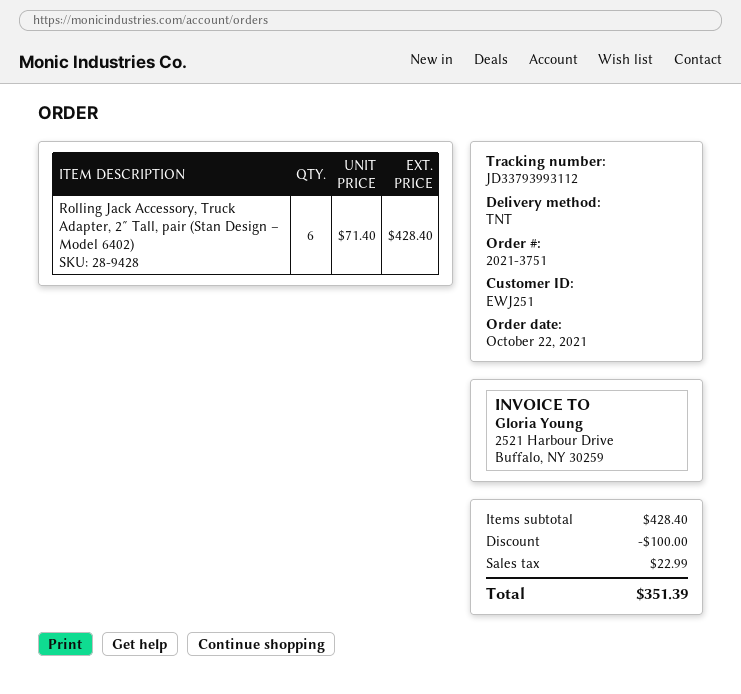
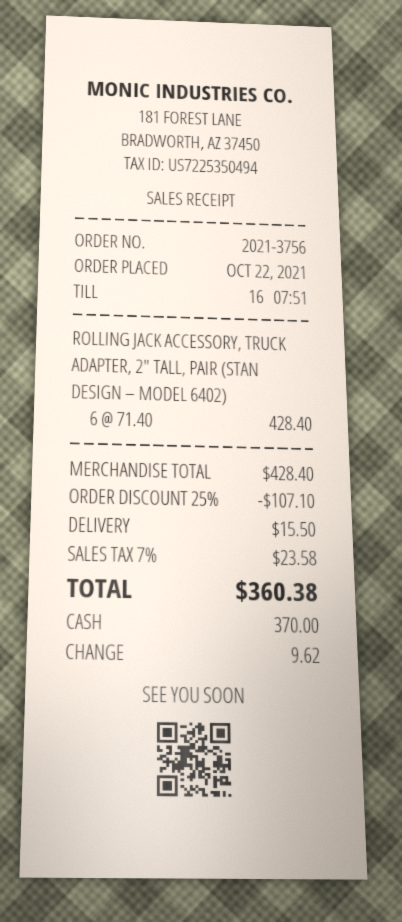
order number: 2021-3751 -> 2021-3756
discount: 100.00 -> 107.10
shipping: none -> 15.50
tax: 22.99 -> 23.58
total: 351.39 -> 360.38

